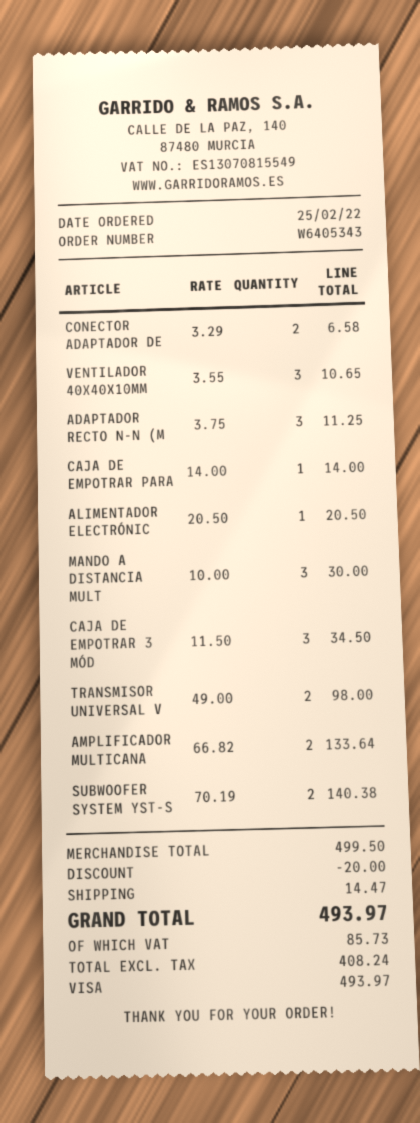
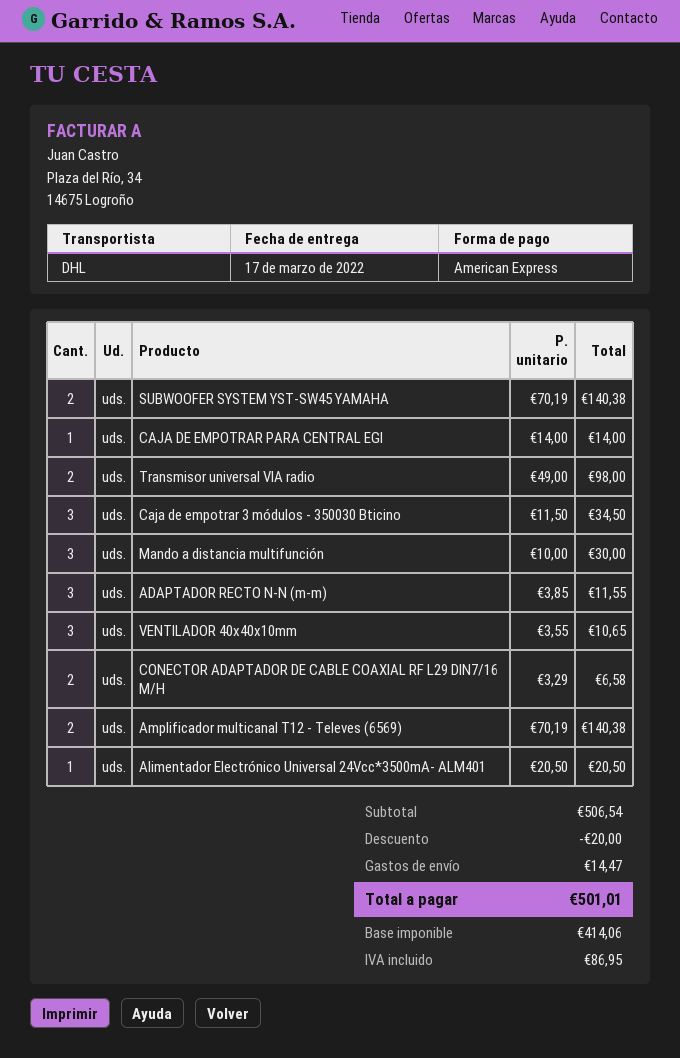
payment method: Visa -> American Express
ADAPTADOR RECTO N-N (M: 3 x 3.75 = 11.25 -> 3 x 3.85 = 11.55
AMPLIFICADOR MULTICANA: 2 x 66.82 = 133.64 -> 2 x 70.19 = 140.38
subtotal: 499.50 -> 506.54
net: 408.24 -> 414.06
tax: 85.73 -> 86.95
total: 493.97 -> 501.01

